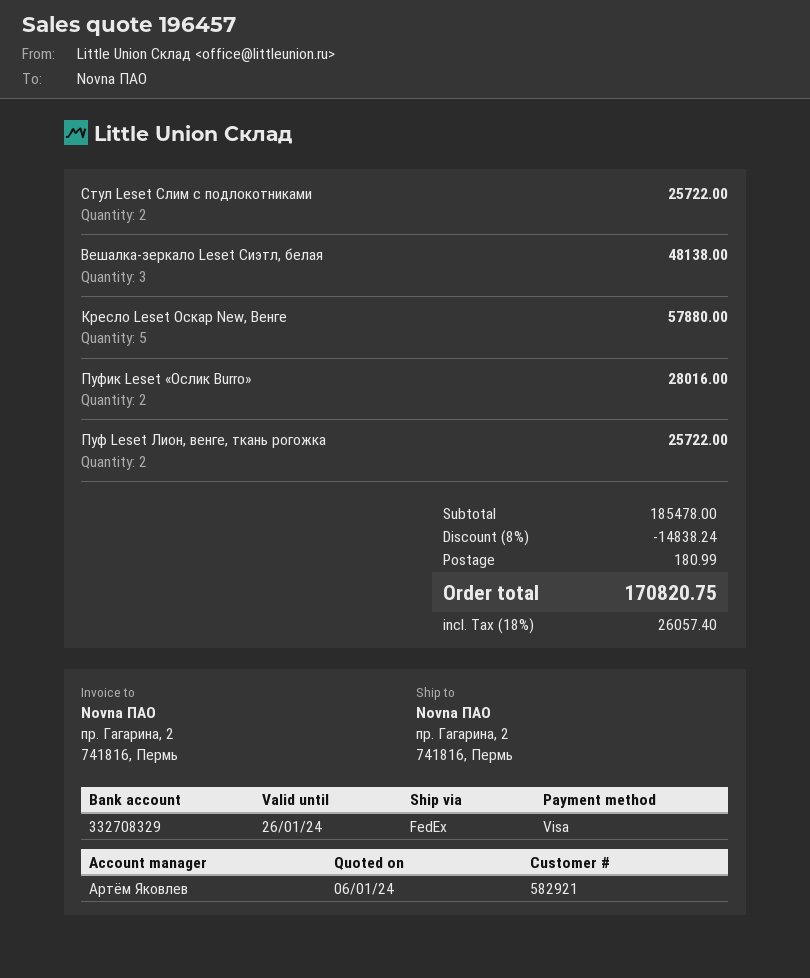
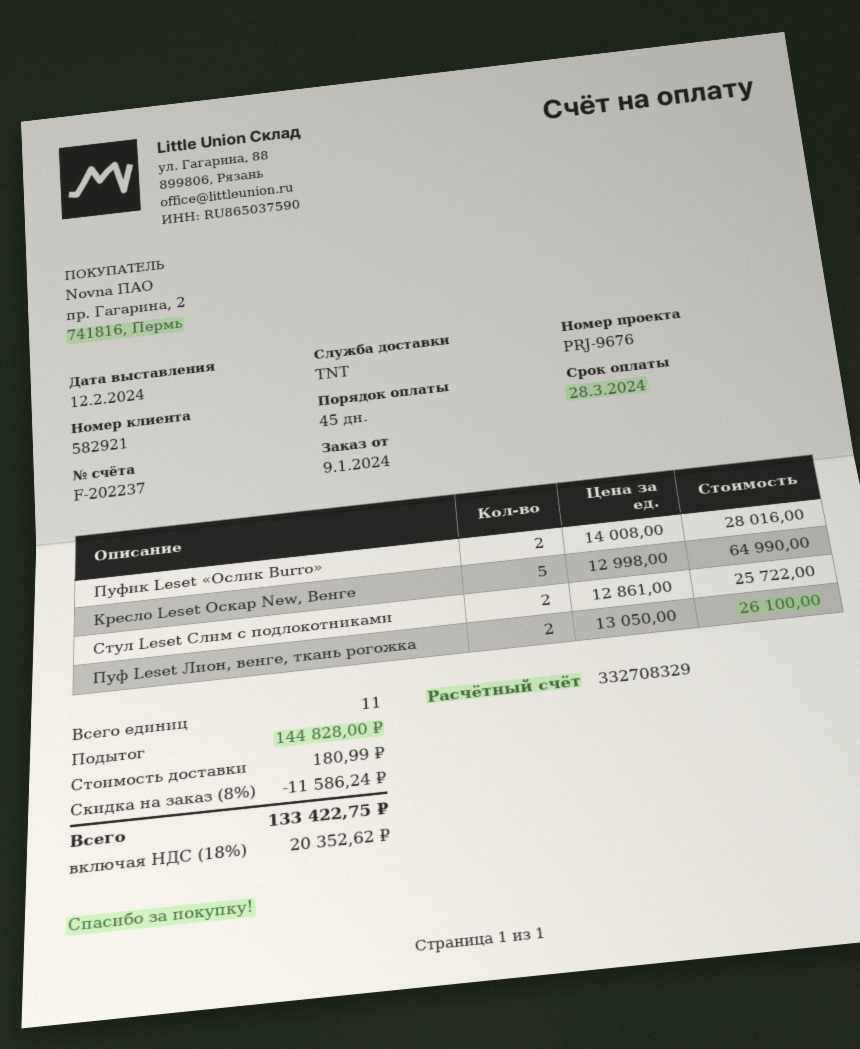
shipping method: FedEx -> TNT
Вешалка-зеркало Leset Сиэтл, белая: 3 for 48138.00 -> none
Кресло Leset Оскар New, Венге: 5 for 57880.00 -> 5 for 64990.00
Пуф Leset Лион, венге, ткань рогожка: 2 for 25722.00 -> 2 for 26100.00
subtotal: 185478.00 -> 144828.00
discount: 8% = 14838.24 -> 8% = 11586.24
tax: 18% = 26057.40 -> 18% = 20352.62
total: 170820.75 -> 133422.75

